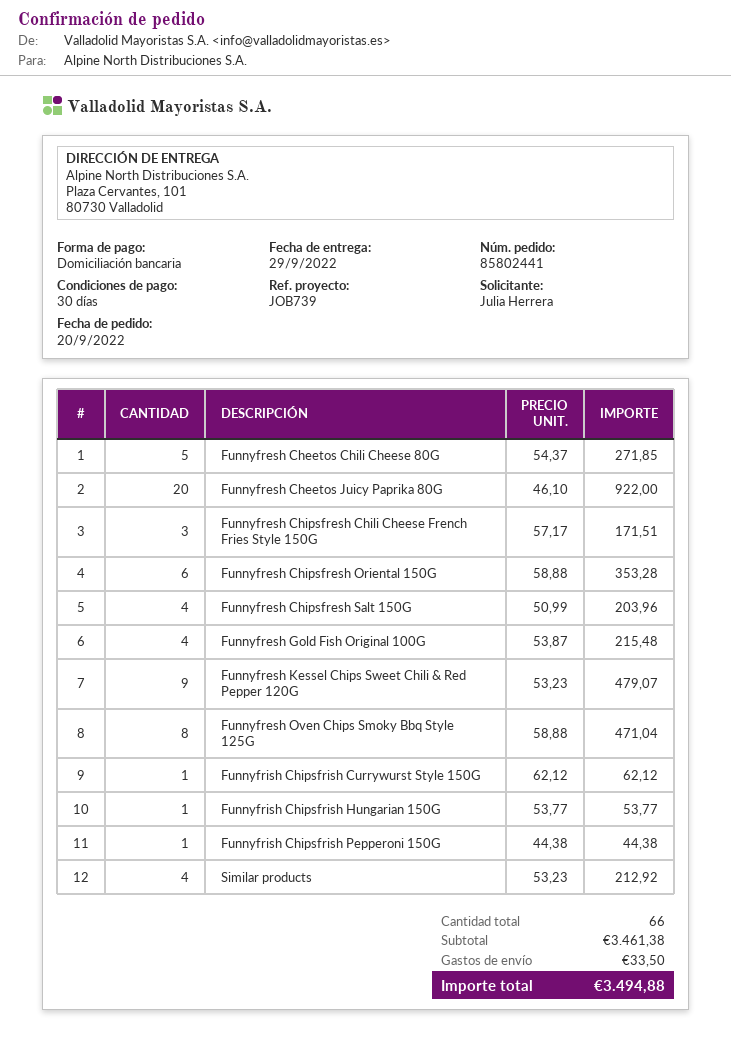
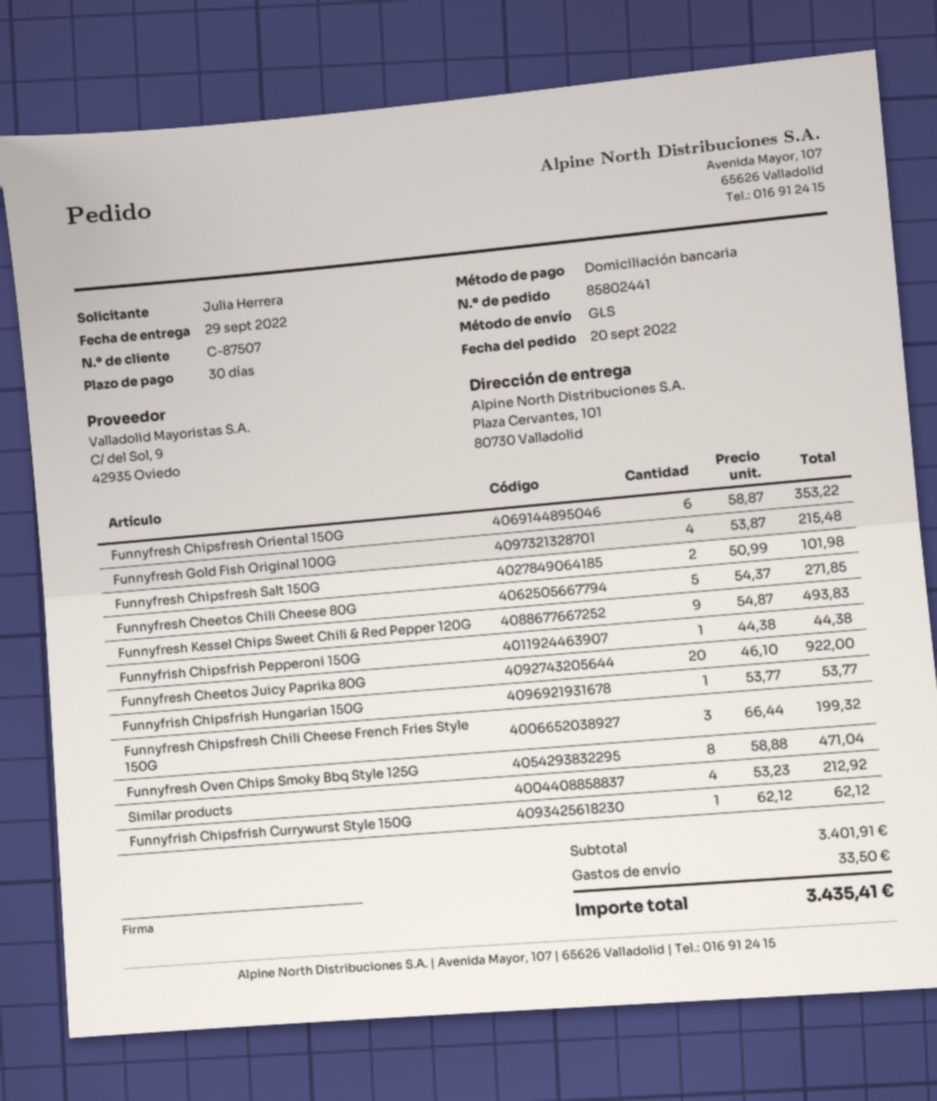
Funnyfresh Chipsfresh Chili Cheese French Fries Style 150G: 3 x 57.17 = 171.51 -> 3 x 66.44 = 199.32
Funnyfresh Chipsfresh Oriental 150G: 6 x 58.88 = 353.28 -> 6 x 58.87 = 353.22
Funnyfresh Chipsfresh Salt 150G: 4 x 50.99 = 203.96 -> 2 x 50.99 = 101.98
Funnyfresh Kessel Chips Sweet Chili & Red Pepper 120G: 9 x 53.23 = 479.07 -> 9 x 54.87 = 493.83
subtotal: 3461.38 -> 3401.91
total: 3494.88 -> 3435.41

